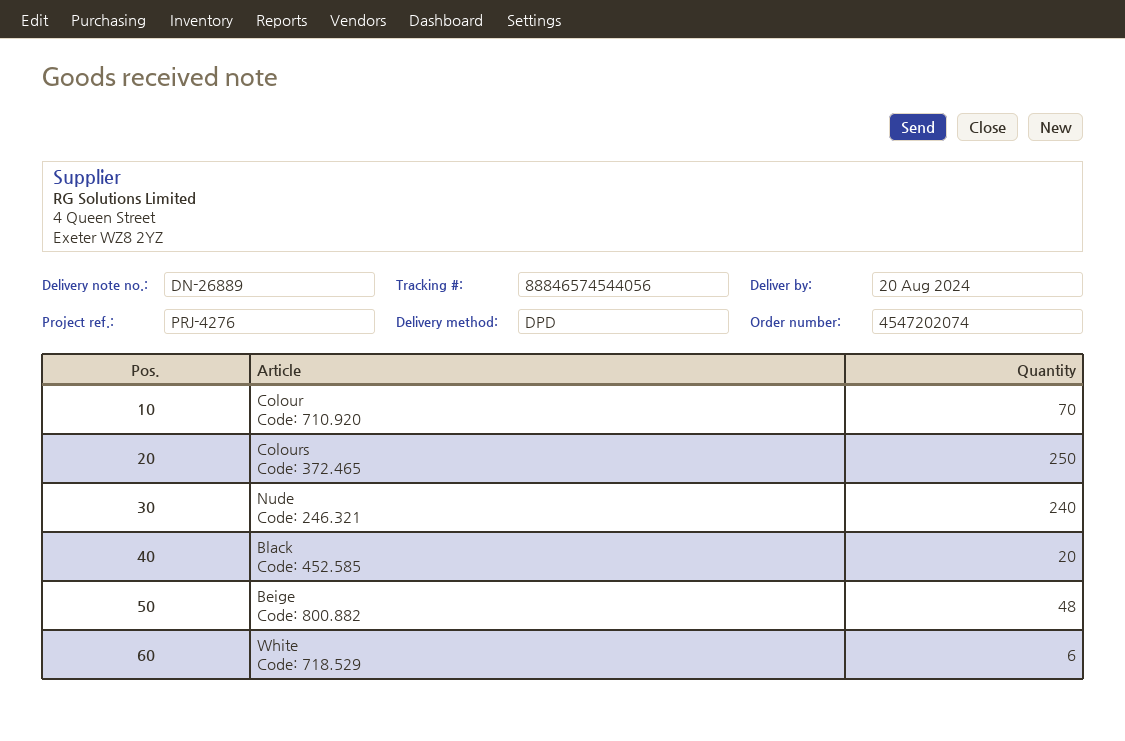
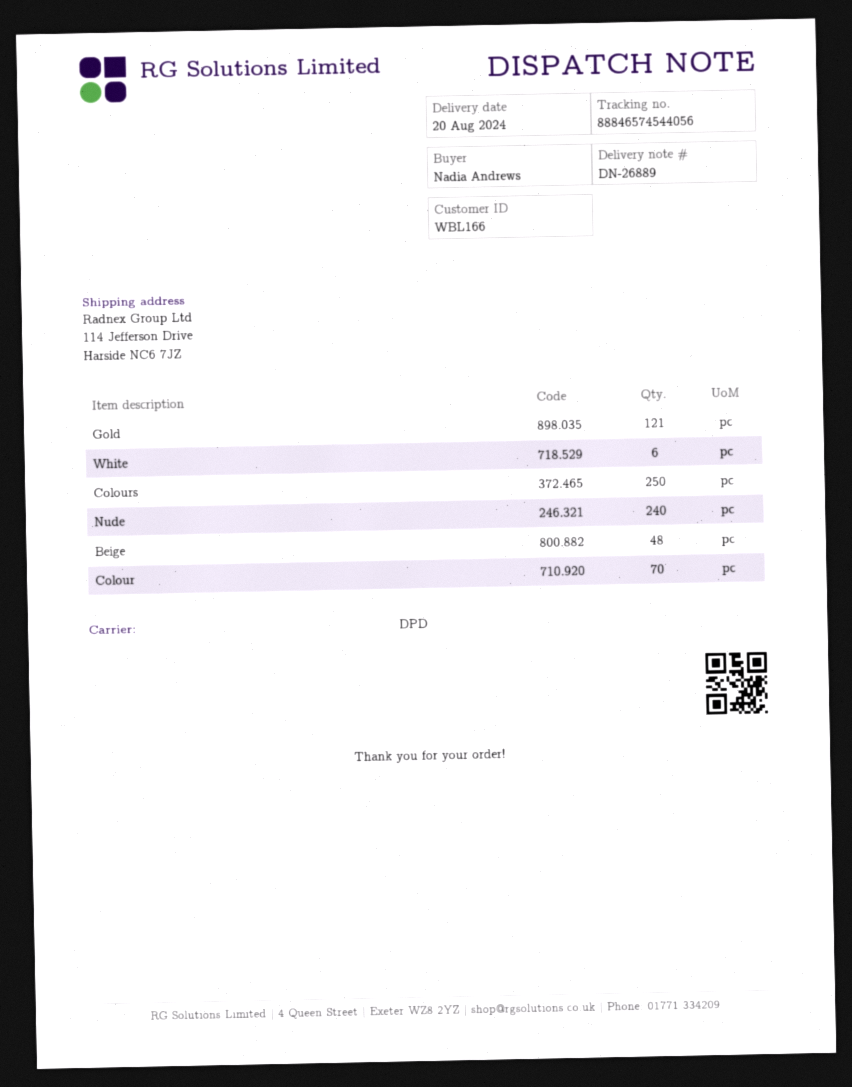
Black: 20 -> none
Gold: none -> 121

